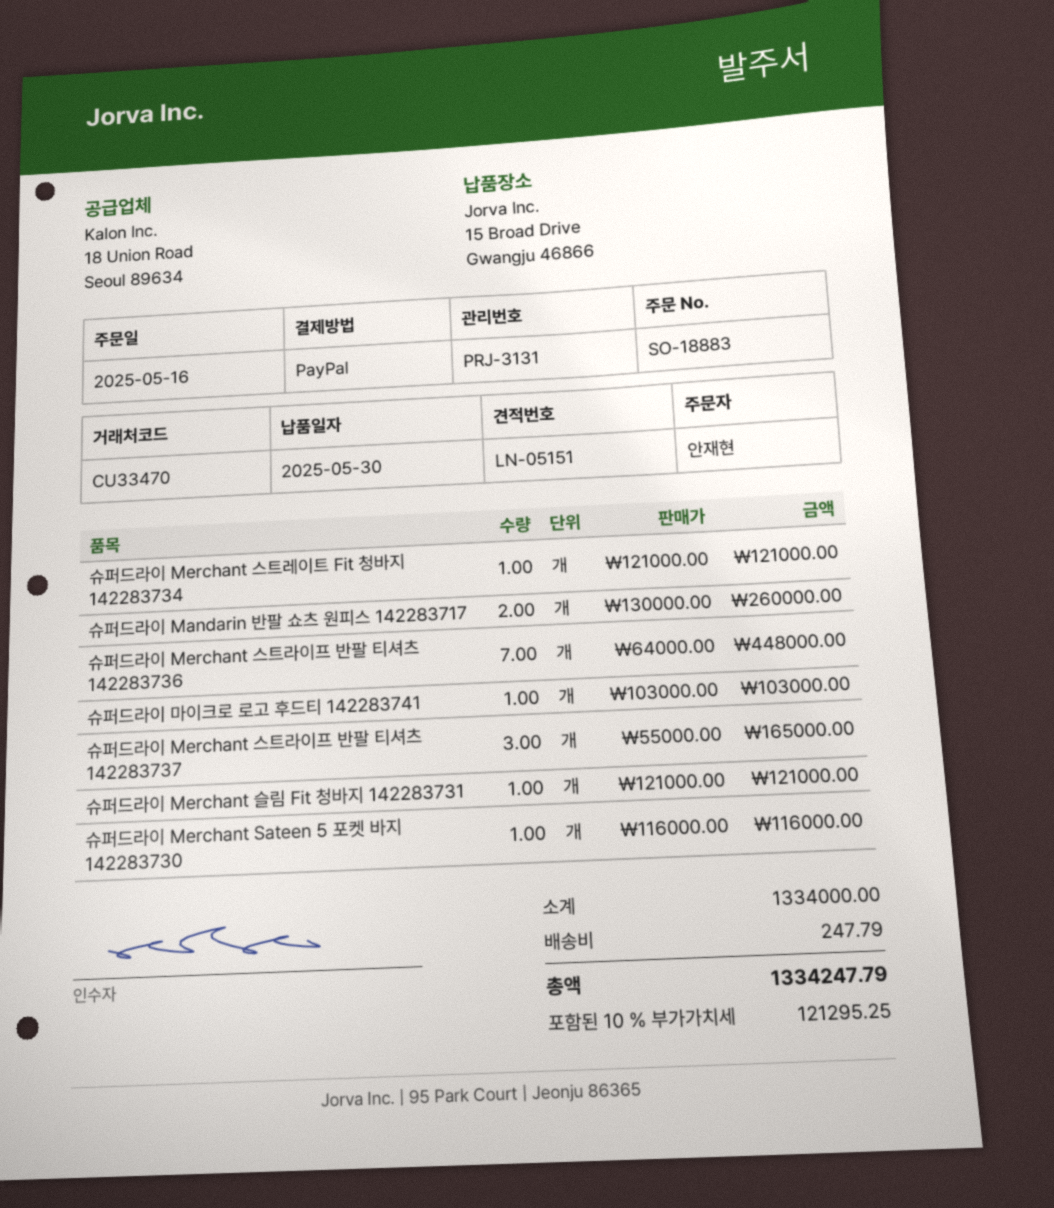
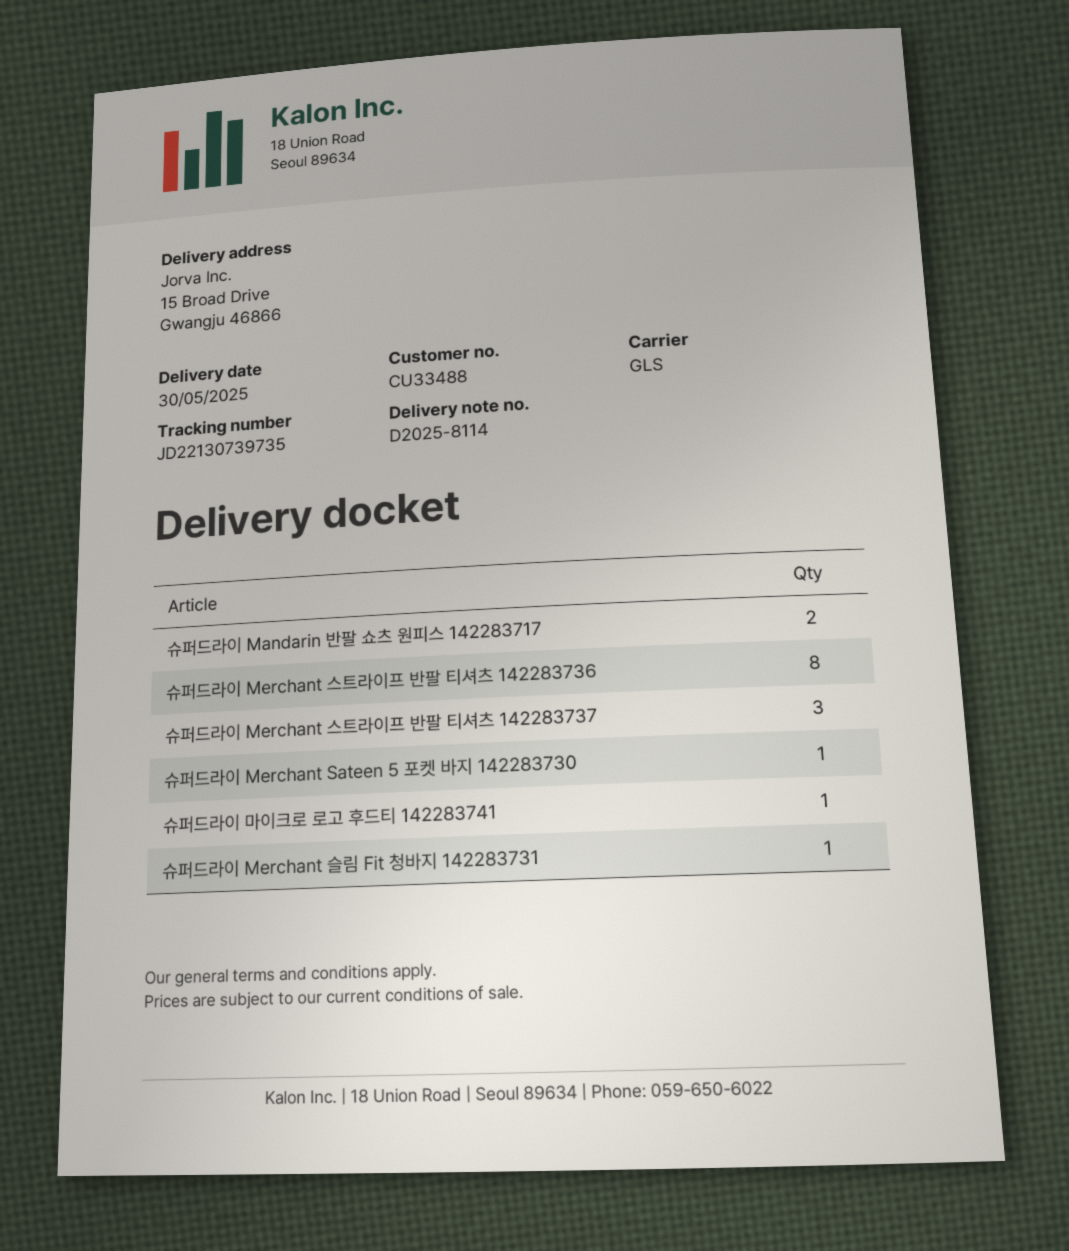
customer number: CU33470 -> CU33488
슈퍼드라이 Merchant 스트레이트 Fit 청바지 142283734: 1 -> none
슈퍼드라이 Merchant 스트라이프 반팔 티셔츠 142283736: 7 -> 8

